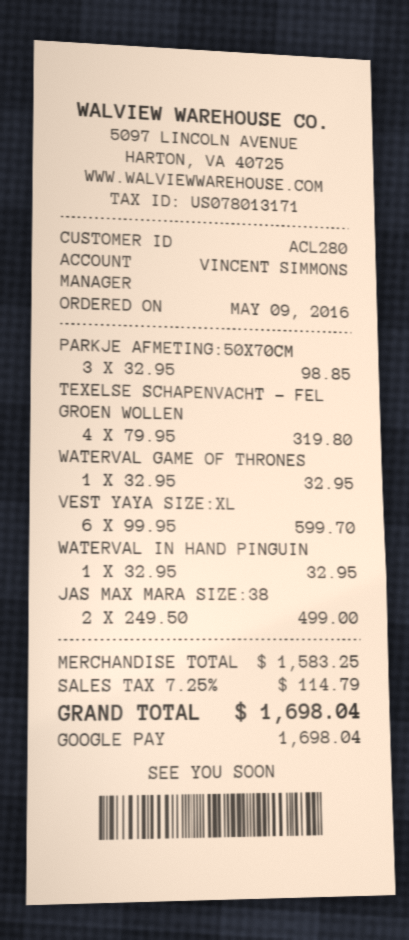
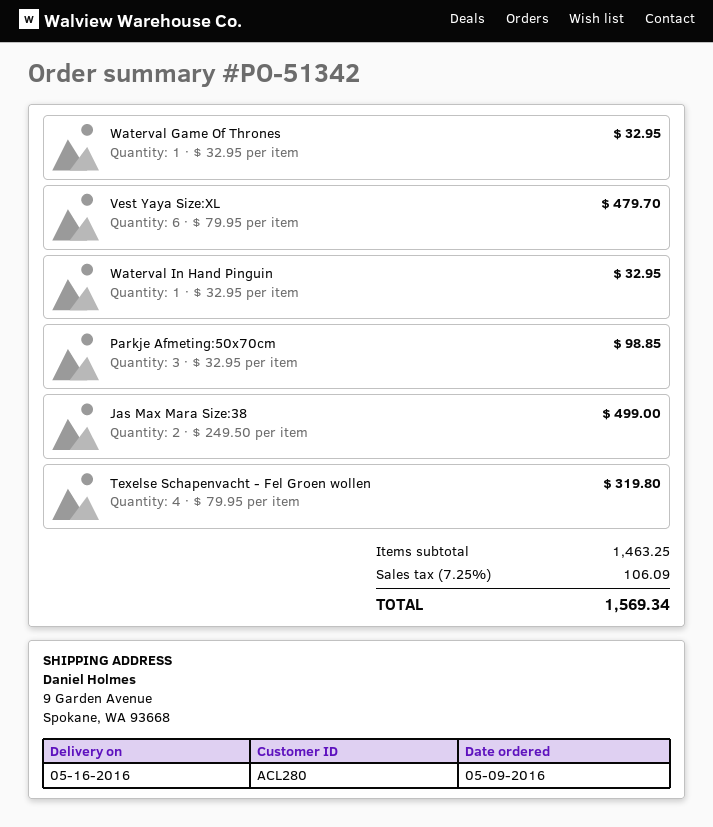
VEST YAYA SIZE:XL: 6 x 99.95 = 599.70 -> 6 x 79.95 = 479.70
subtotal: 1583.25 -> 1463.25
tax: 7.25% = 114.79 -> 7.25% = 106.09
total: 1698.04 -> 1569.34

